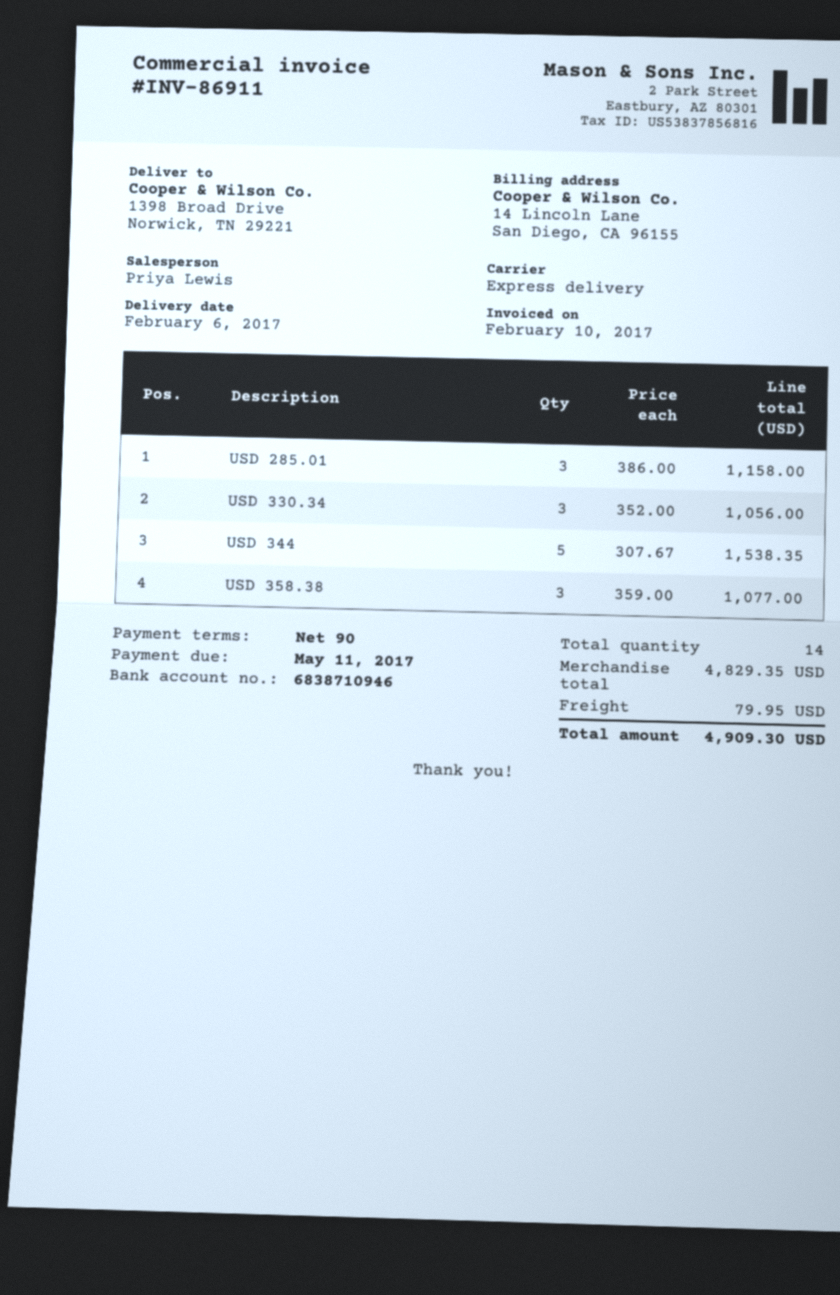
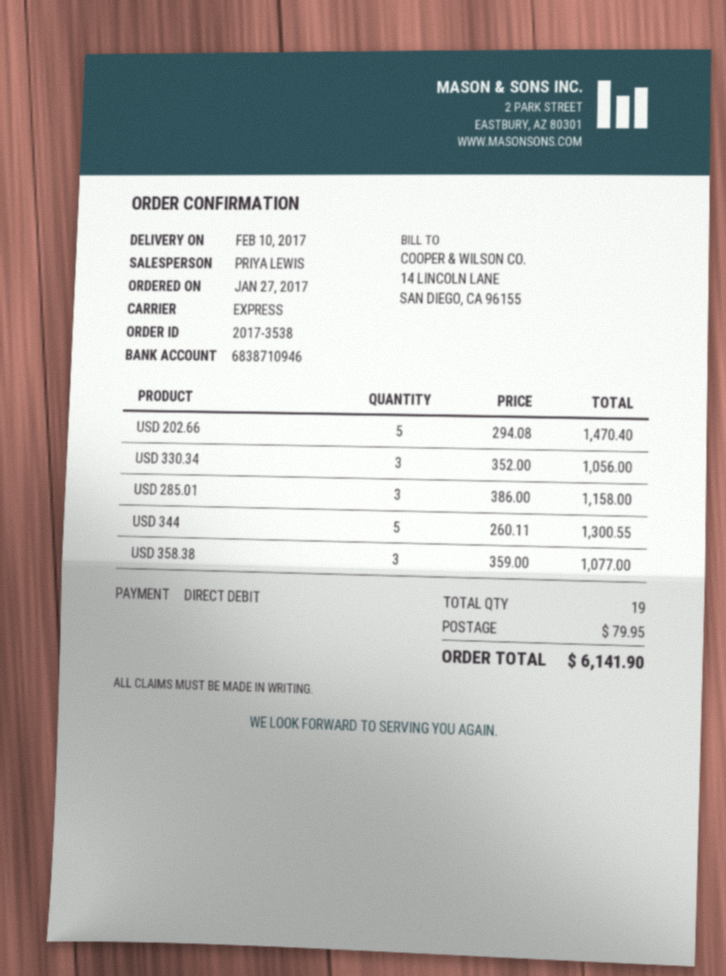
delivery date: 2017-02-06 -> 2017-02-10
USD 344: 5 x 307.67 = 1538.35 -> 5 x 260.11 = 1300.55
USD 202.66: none -> 5 x 294.08 = 1470.40
total quantity: 14 -> 19
total: 4909.30 -> 6141.90

